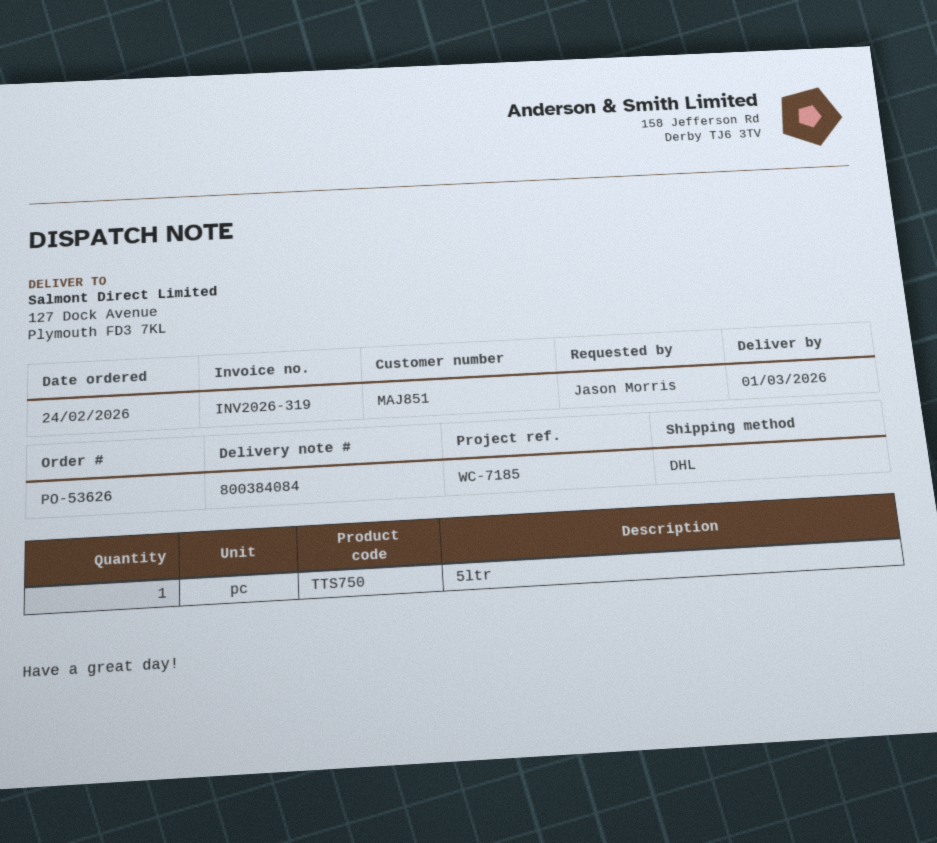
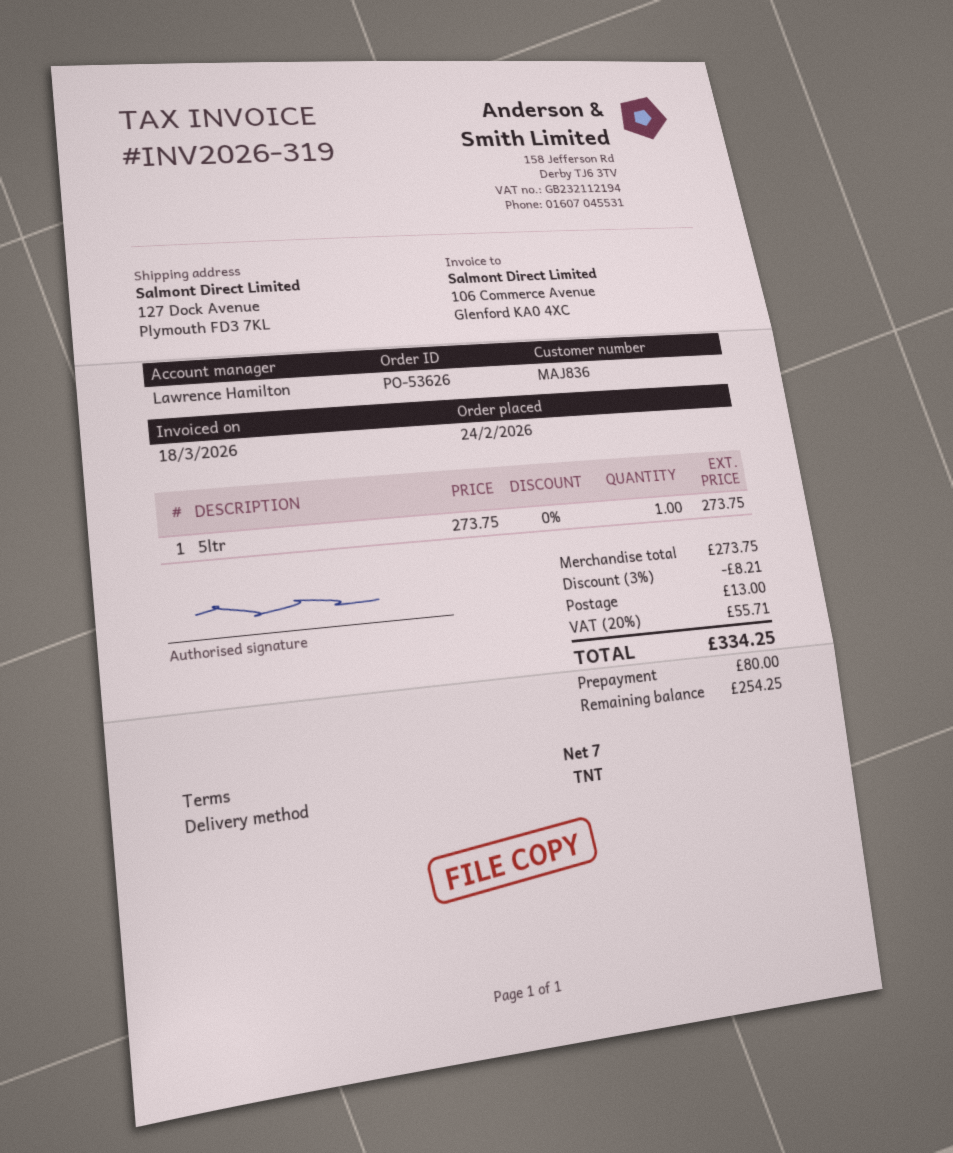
customer number: MAJ851 -> MAJ836
shipping method: DHL -> TNT

